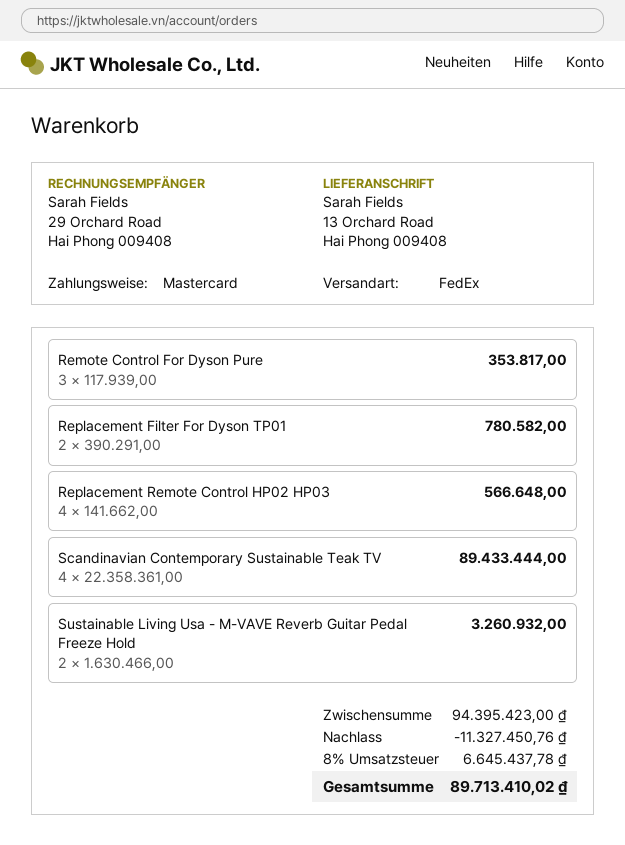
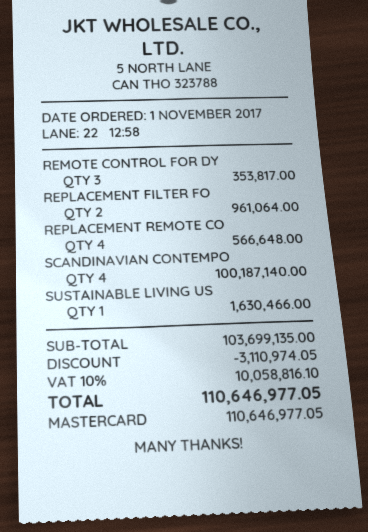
Replacement Filter For Dyson TP01: 2 for 780582.00 -> 2 for 961064.00
Scandinavian Contemporary Sustainable Teak TV: 4 for 89433444.00 -> 4 for 100187140.00
Sustainable Living Usa - M-VAVE Reverb Guitar Pedal Freeze Hold: 2 for 3260932.00 -> 1 for 1630466.00
subtotal: 94395423.00 -> 103699135.00
discount: 11327450.76 -> 3110974.05
tax: 8% = 6645437.78 -> 10% = 10058816.10
total: 89713410.02 -> 110646977.05

